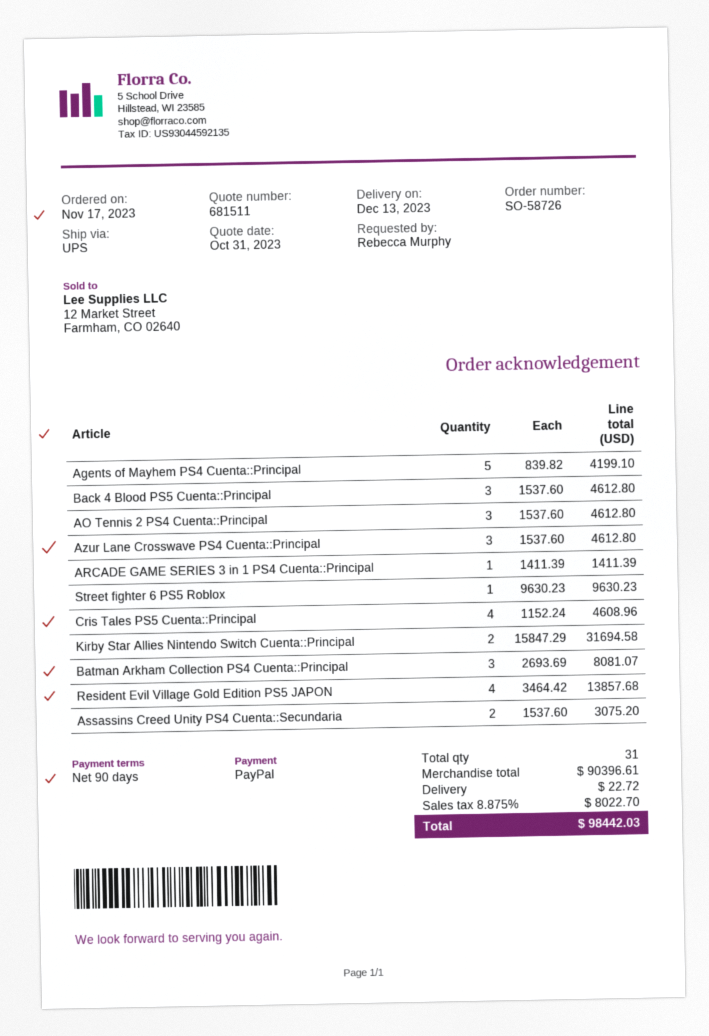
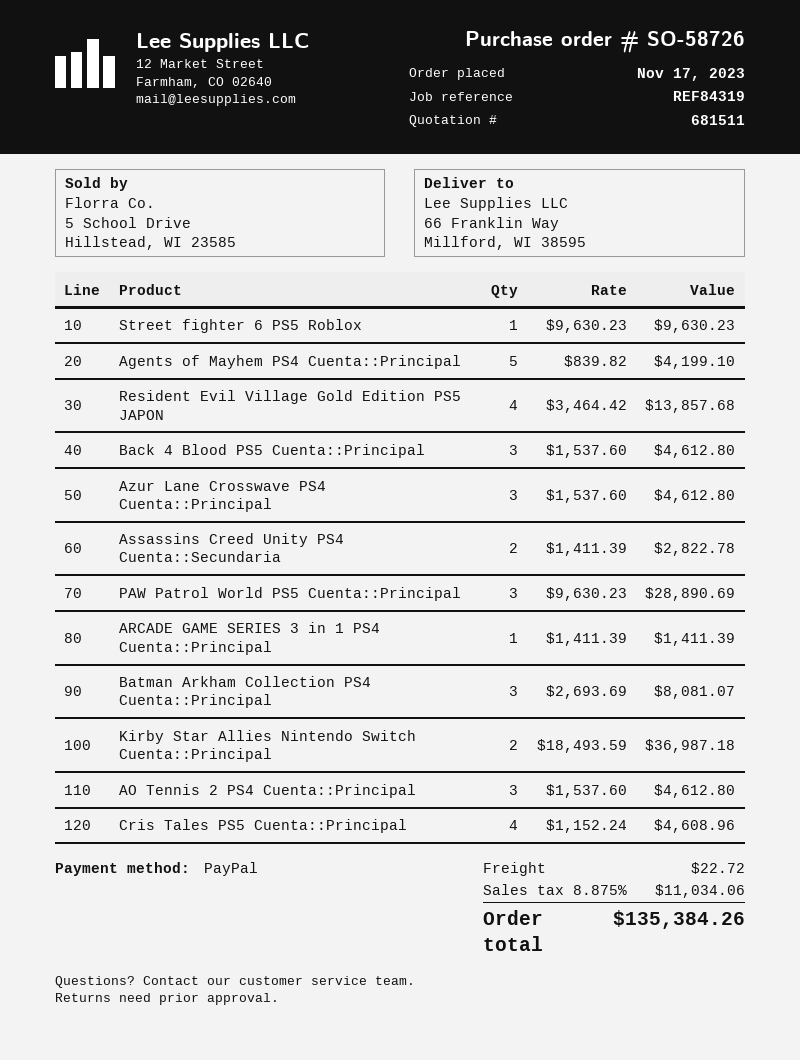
Kirby Star Allies Nintendo Switch Cuenta::Principal: 2 x 15847.29 = 31694.58 -> 2 x 18493.59 = 36987.18
Assassins Creed Unity PS4 Cuenta::Secundaria: 2 x 1537.60 = 3075.20 -> 2 x 1411.39 = 2822.78
PAW Patrol World PS5 Cuenta::Principal: none -> 3 x 9630.23 = 28890.69
tax: 8.875% = 8022.70 -> 8.875% = 11034.06
total: 98442.03 -> 135384.26

